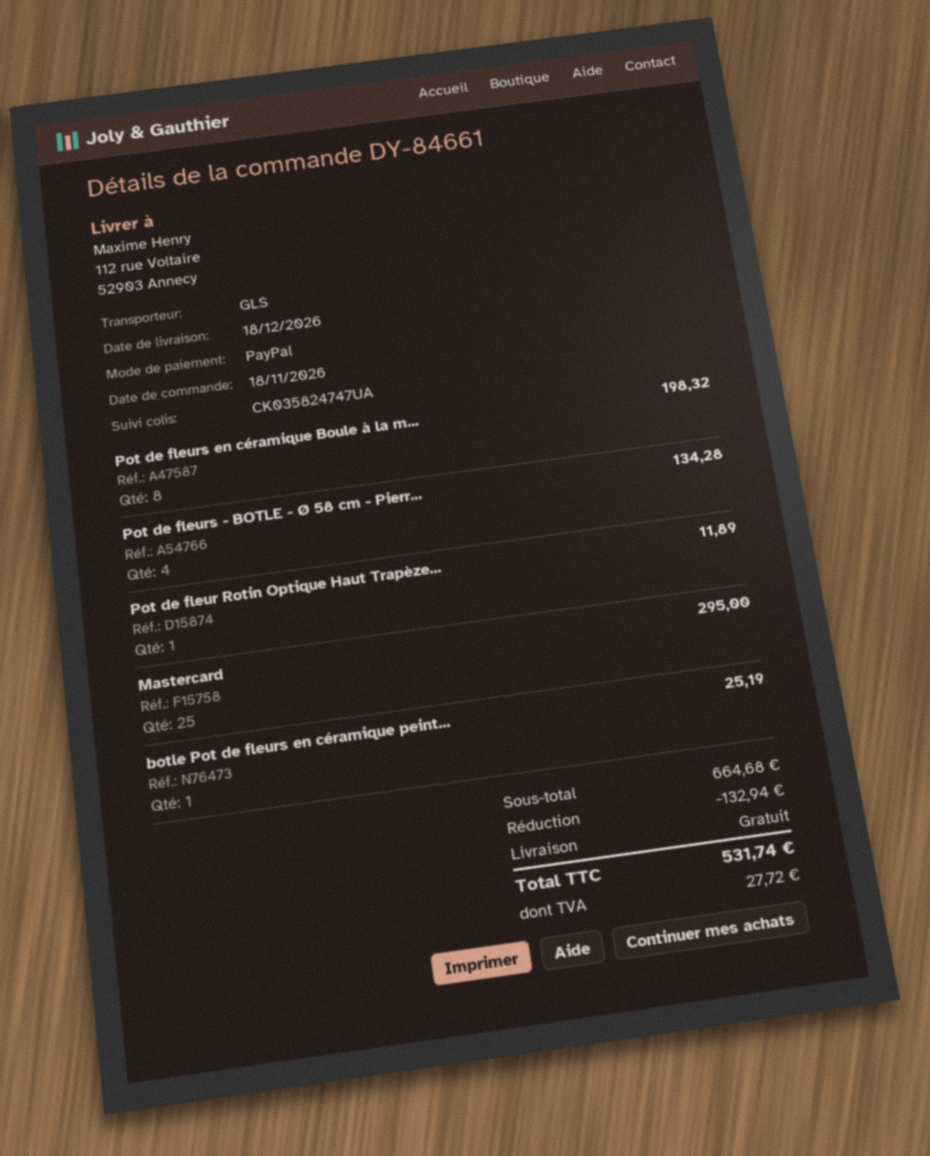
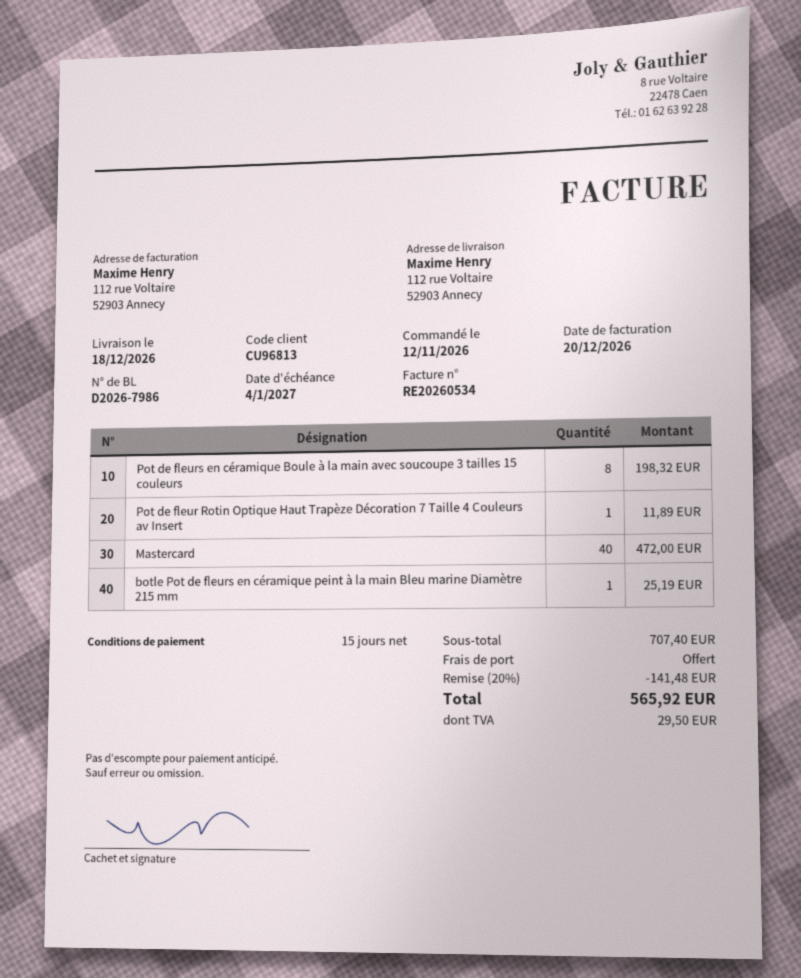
order date: 2026-11-18 -> 2026-11-12
Pot de fleurs - BOTLE - Ø 58 cm - Pierr...: 4 for 134.28 -> none
Mastercard: 25 for 295.00 -> 40 for 472.00
subtotal: 664.68 -> 707.40
discount: 132.94 -> 141.48
tax: 27.72 -> 29.50
total: 531.74 -> 565.92

